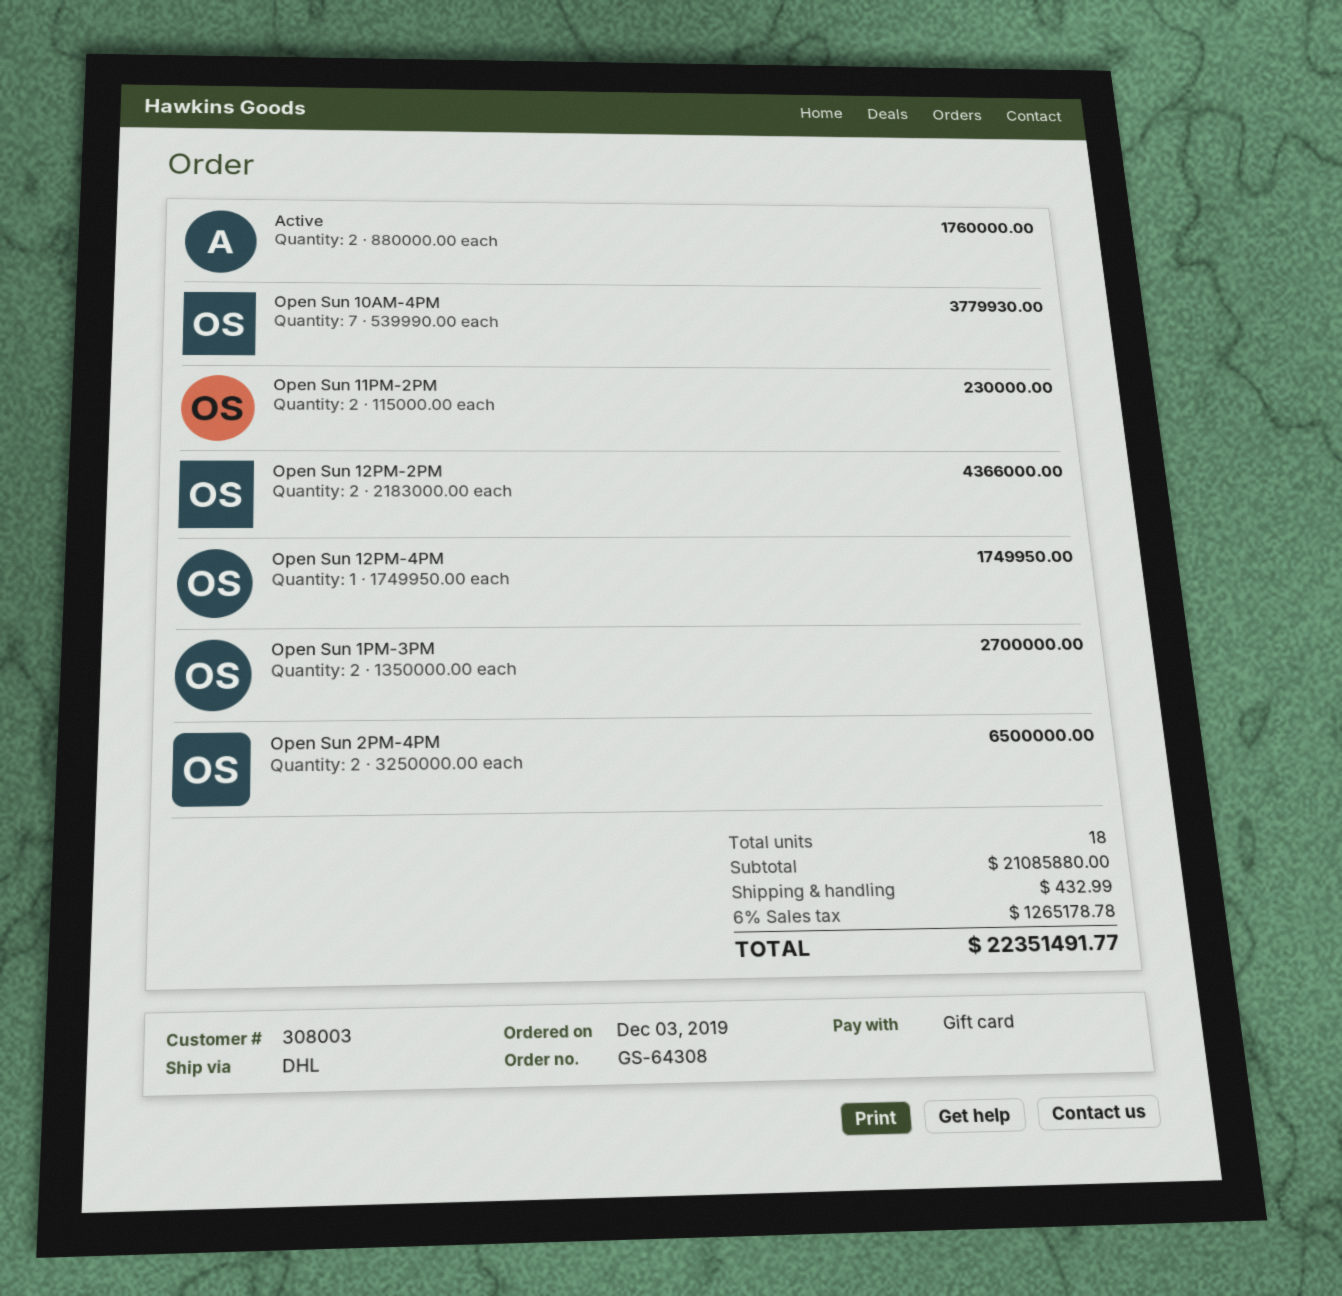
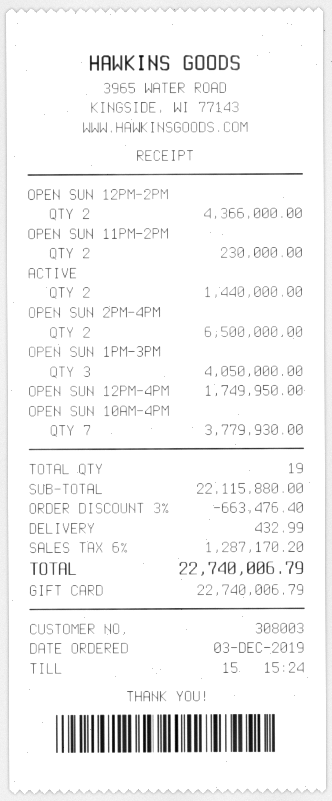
Active: 2 for 1760000.00 -> 2 for 1440000.00
Open Sun 1PM-3PM: 2 for 2700000.00 -> 3 for 4050000.00
total quantity: 18 -> 19
subtotal: 21085880.00 -> 22115880.00
discount: none -> 3% = 663476.40
tax: 6% = 1265178.78 -> 6% = 1287170.20
total: 22351491.77 -> 22740006.79

